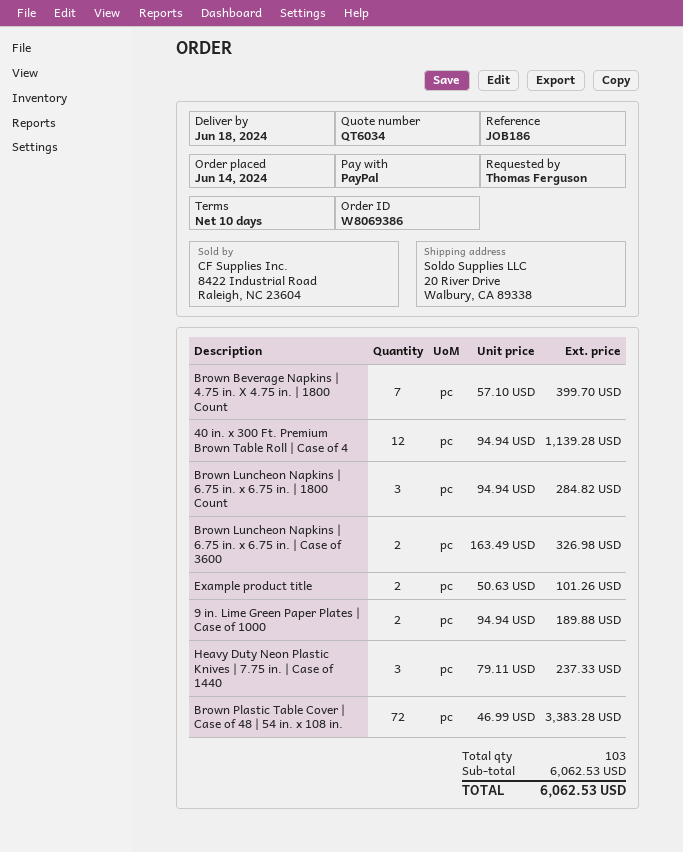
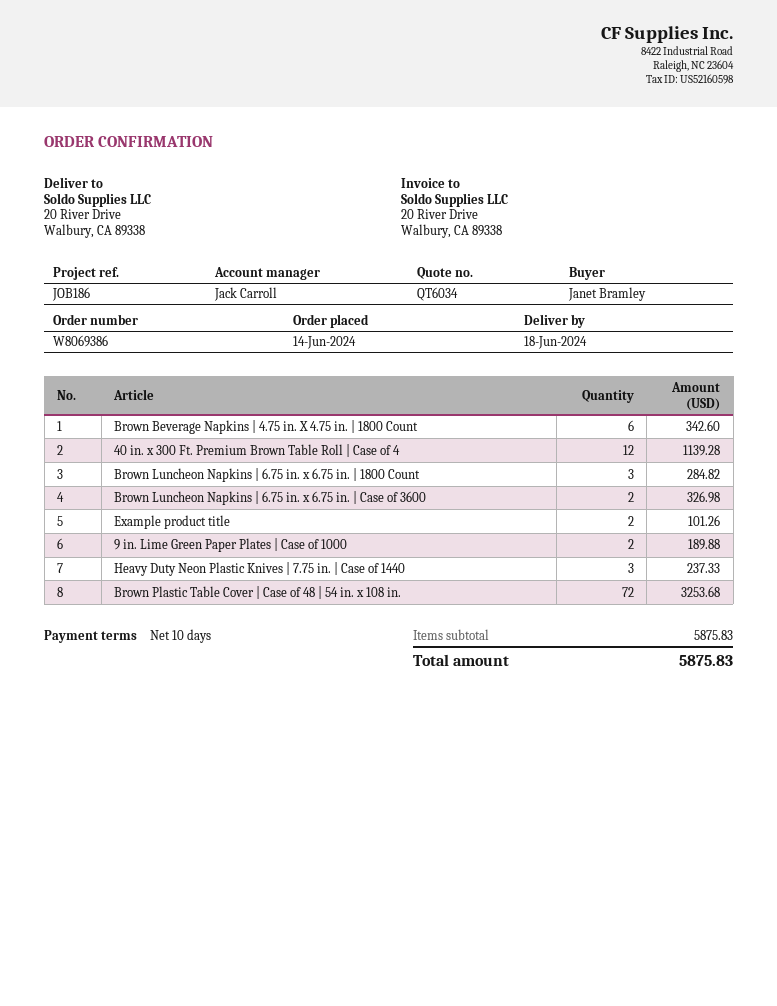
ordered by: Thomas Ferguson -> Janet Bramley
Brown Beverage Napkins | 4.75 in. X 4.75 in. | 1800 Count: 7 for 399.70 -> 6 for 342.60
Brown Plastic Table Cover | Case of 48 | 54 in. x 108 in.: 72 for 3383.28 -> 72 for 3253.68
subtotal: 6062.53 -> 5875.83
total: 6062.53 -> 5875.83

